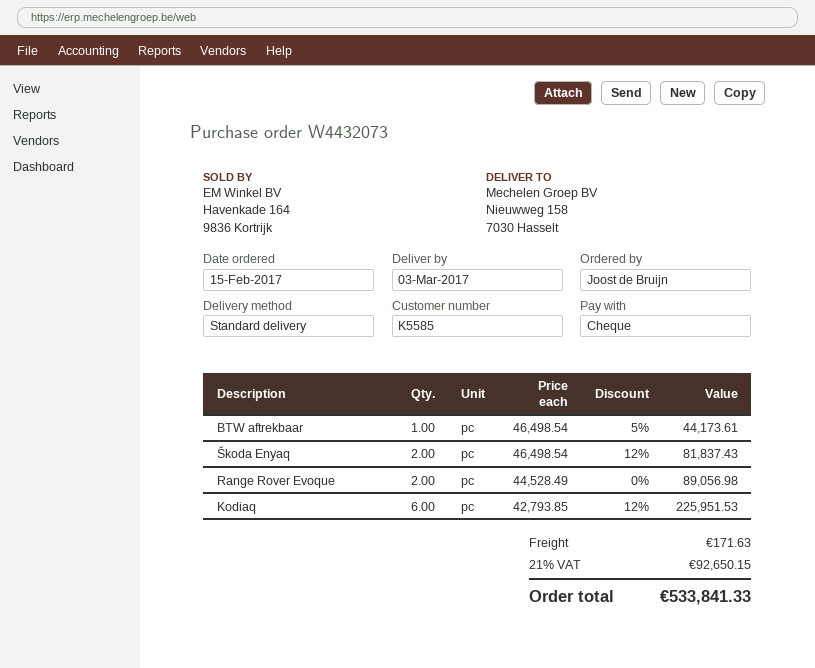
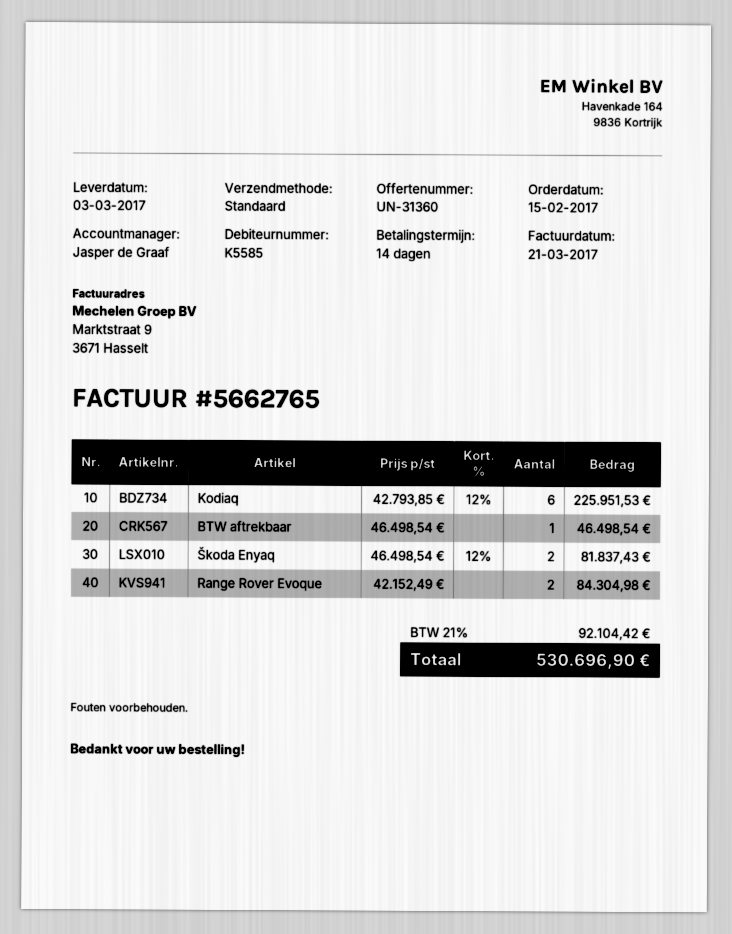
BTW aftrekbaar: 1 x 46498.54 - 5% = 44173.61 -> 1 x 46498.54 = 46498.54
Range Rover Evoque: 2 x 44528.49 = 89056.98 -> 2 x 42152.49 = 84304.98
shipping: 171.63 -> none
tax: 21% = 92650.15 -> 21% = 92104.42
total: 533841.33 -> 530696.90

